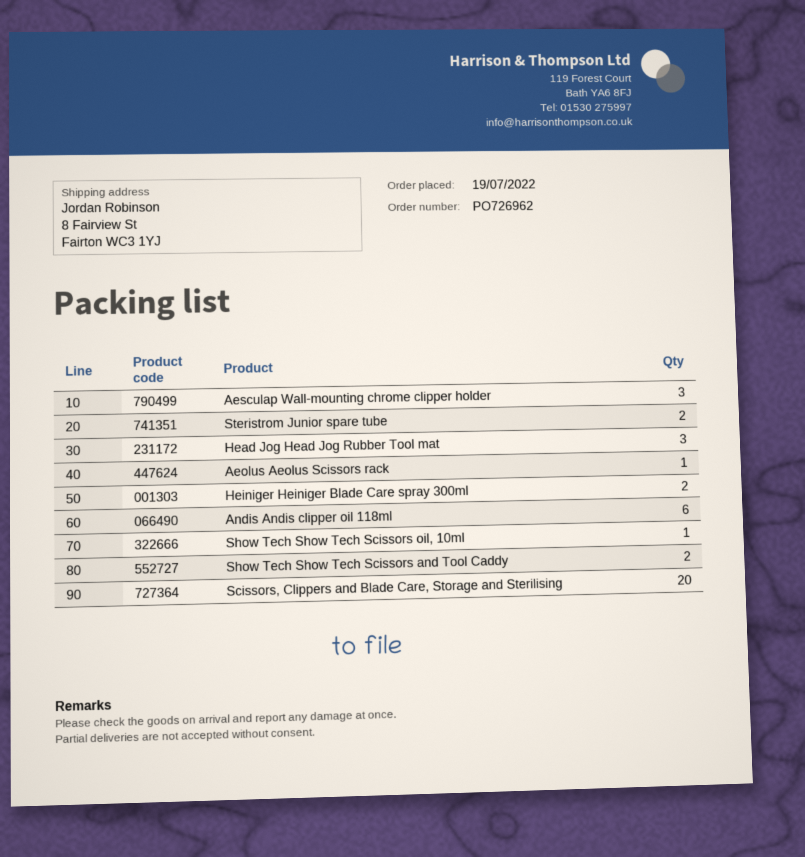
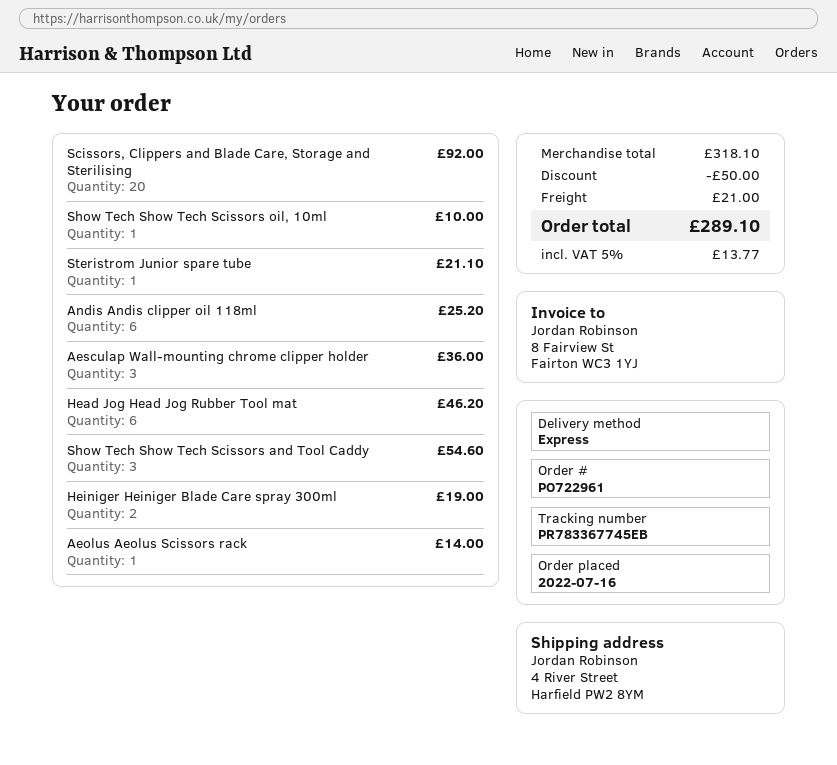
order number: PO726962 -> PO722961
order date: 2022-07-19 -> 2022-07-16
ship to: 8 Fairview St, Fairton WC3 1YJ -> 4 River Street, Harfield PW2 8YM
Steristrom Junior spare tube: 2 -> 1
Head Jog Head Jog Rubber Tool mat: 3 -> 6
Show Tech Show Tech Scissors and Tool Caddy: 2 -> 3

